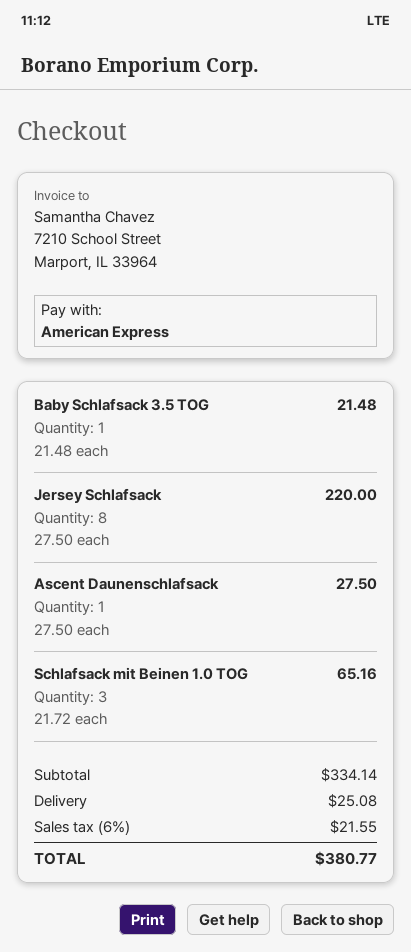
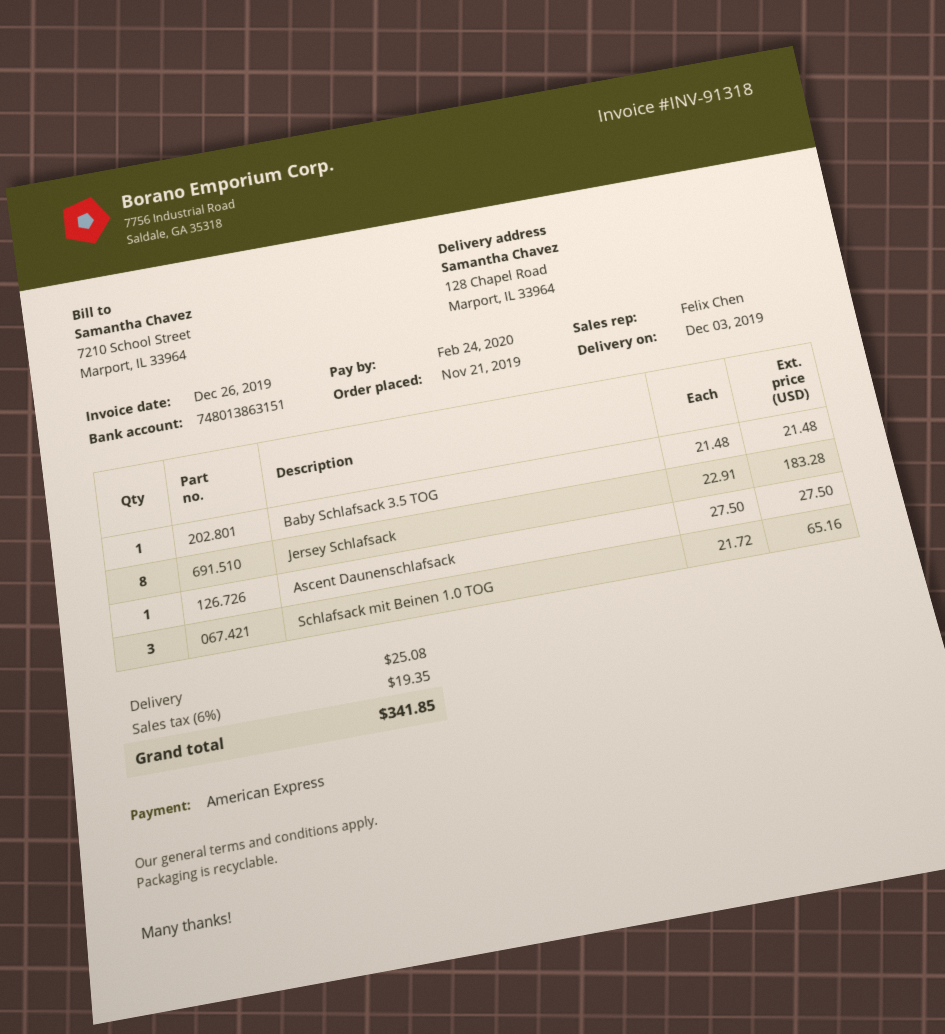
Jersey Schlafsack: 8 x 27.50 = 220.00 -> 8 x 22.91 = 183.28
tax: 6% = 21.55 -> 6% = 19.35
total: 380.77 -> 341.85

